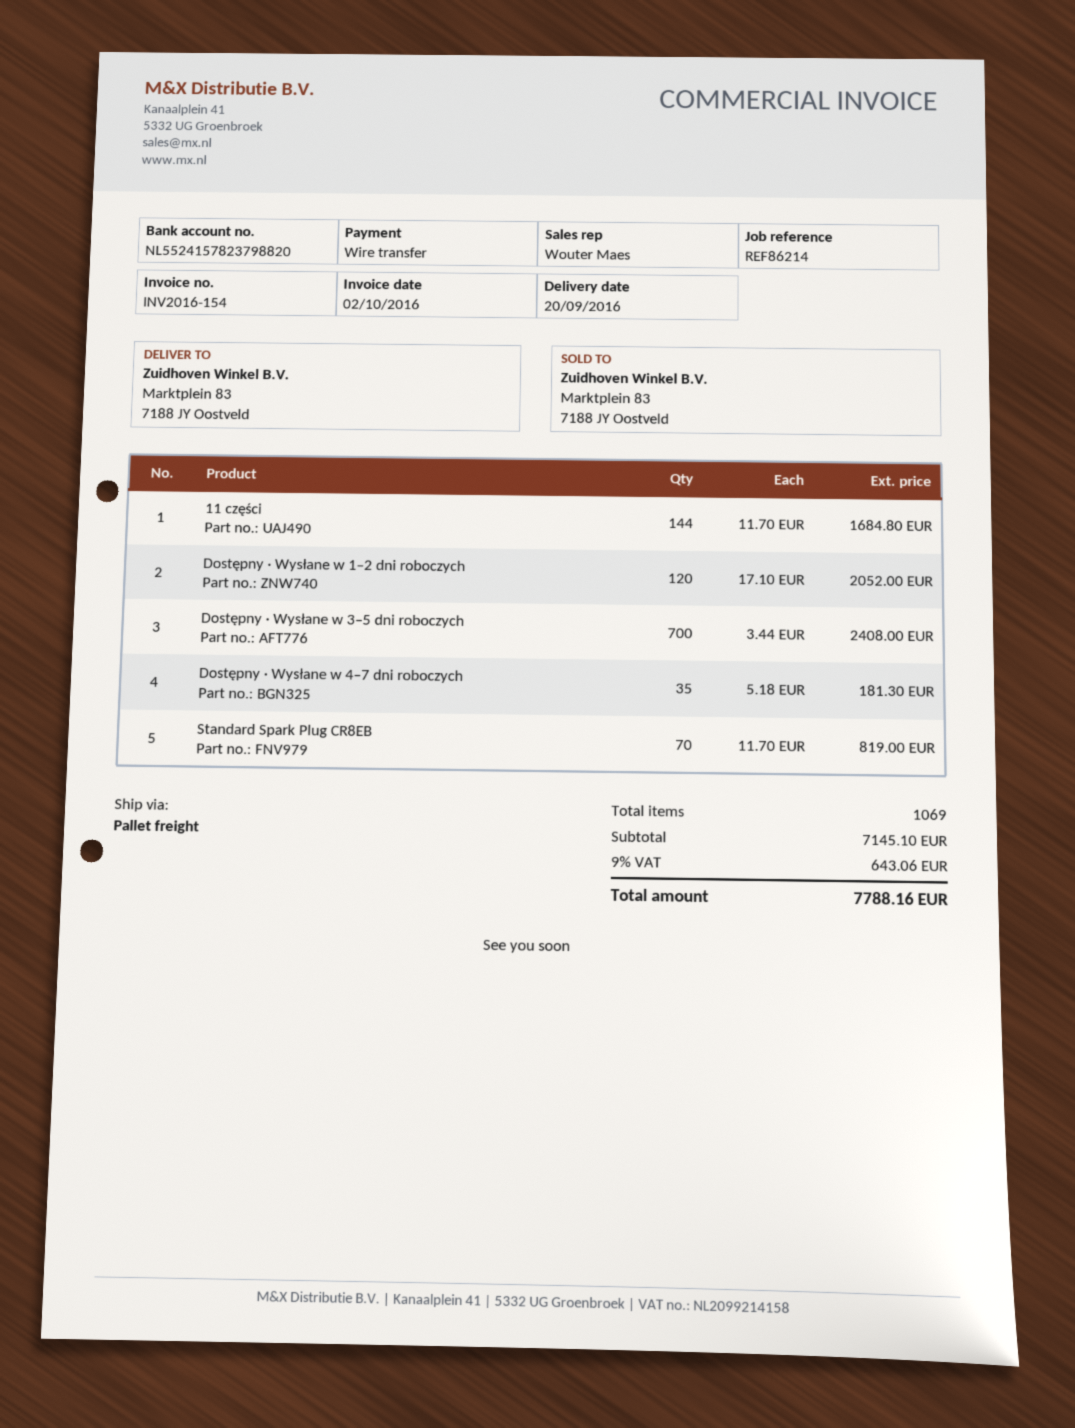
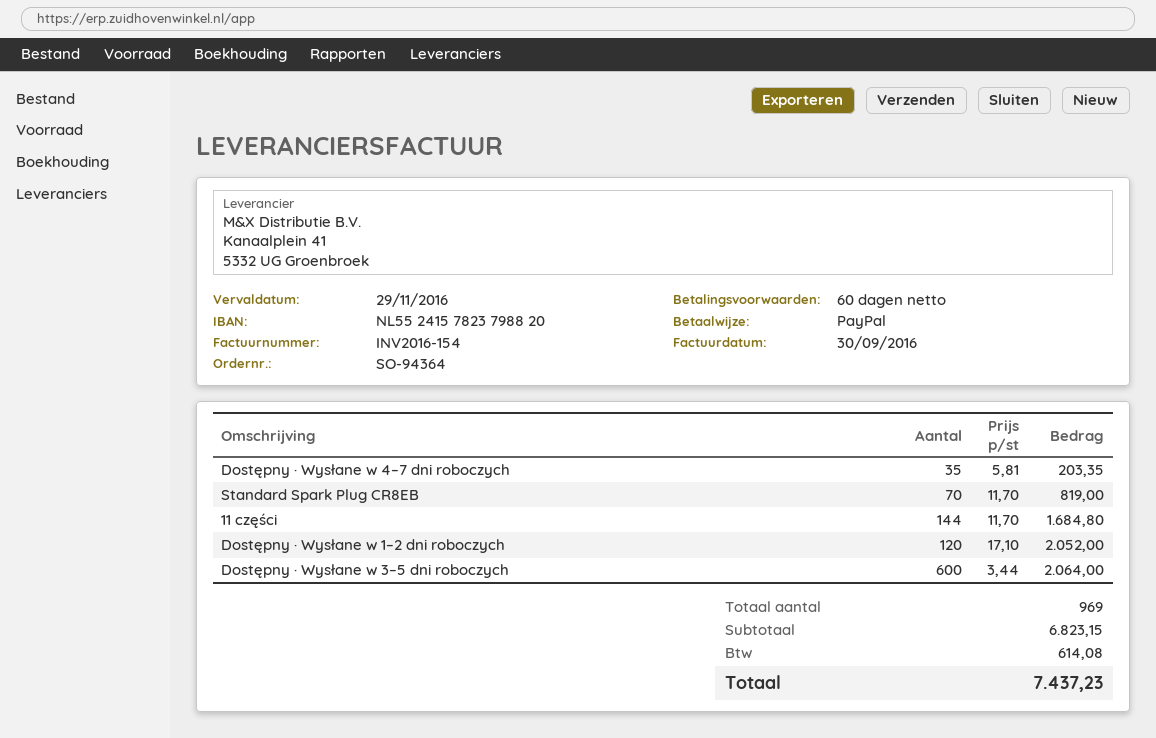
invoice date: 2016-10-02 -> 2016-09-30
payment method: bank transfer -> PayPal
Dostępny · Wysłane w 3–5 dni roboczych: 700 x 3.44 = 2408.00 -> 600 x 3.44 = 2064.00
Dostępny · Wysłane w 4–7 dni roboczych: 35 x 5.18 = 181.30 -> 35 x 5.81 = 203.35
total quantity: 1069 -> 969
subtotal: 7145.10 -> 6823.15
tax: 643.06 -> 614.08
total: 7788.16 -> 7437.23

